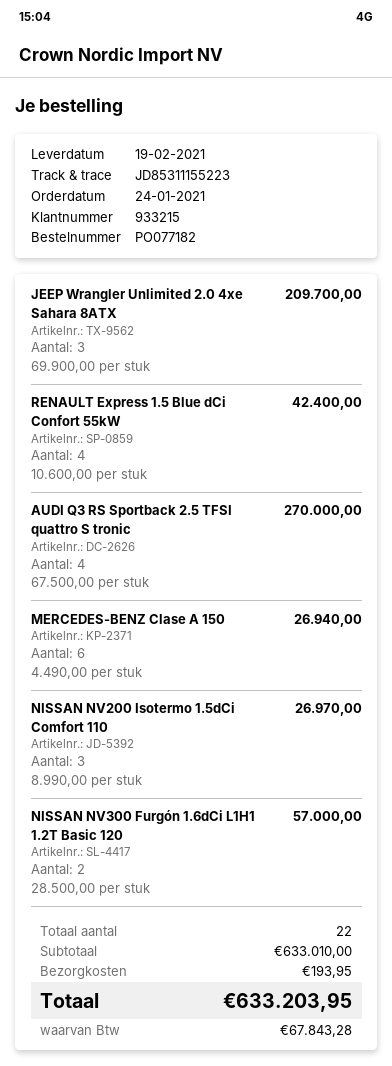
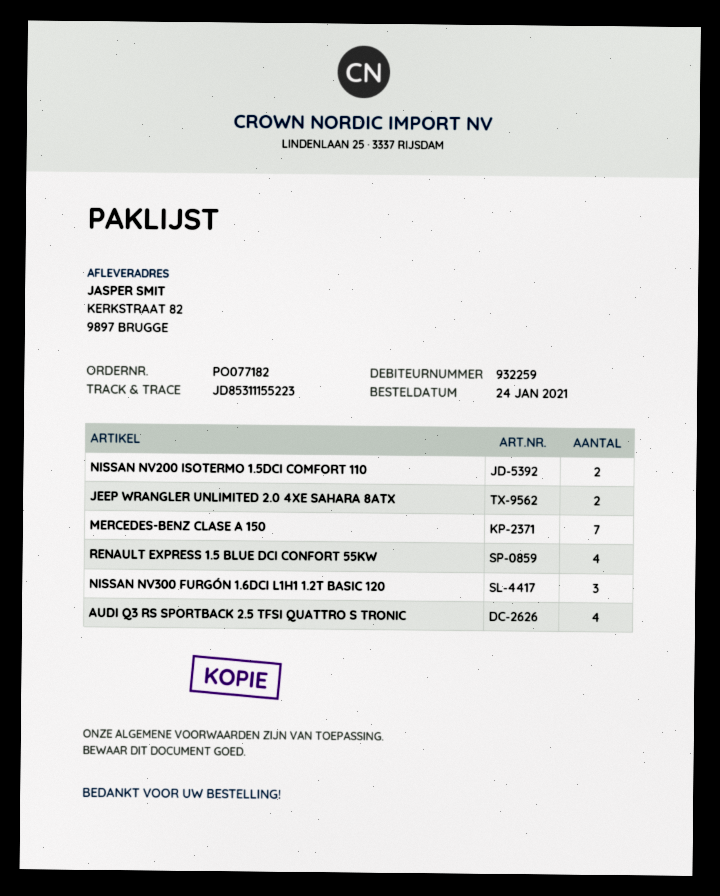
customer number: 933215 -> 932259
JEEP Wrangler Unlimited 2.0 4xe Sahara 8ATX: 3 -> 2
MERCEDES-BENZ Clase A 150: 6 -> 7
NISSAN NV200 Isotermo 1.5dCi Comfort 110: 3 -> 2
NISSAN NV300 Furgón 1.6dCi L1H1 1.2T Basic 120: 2 -> 3

